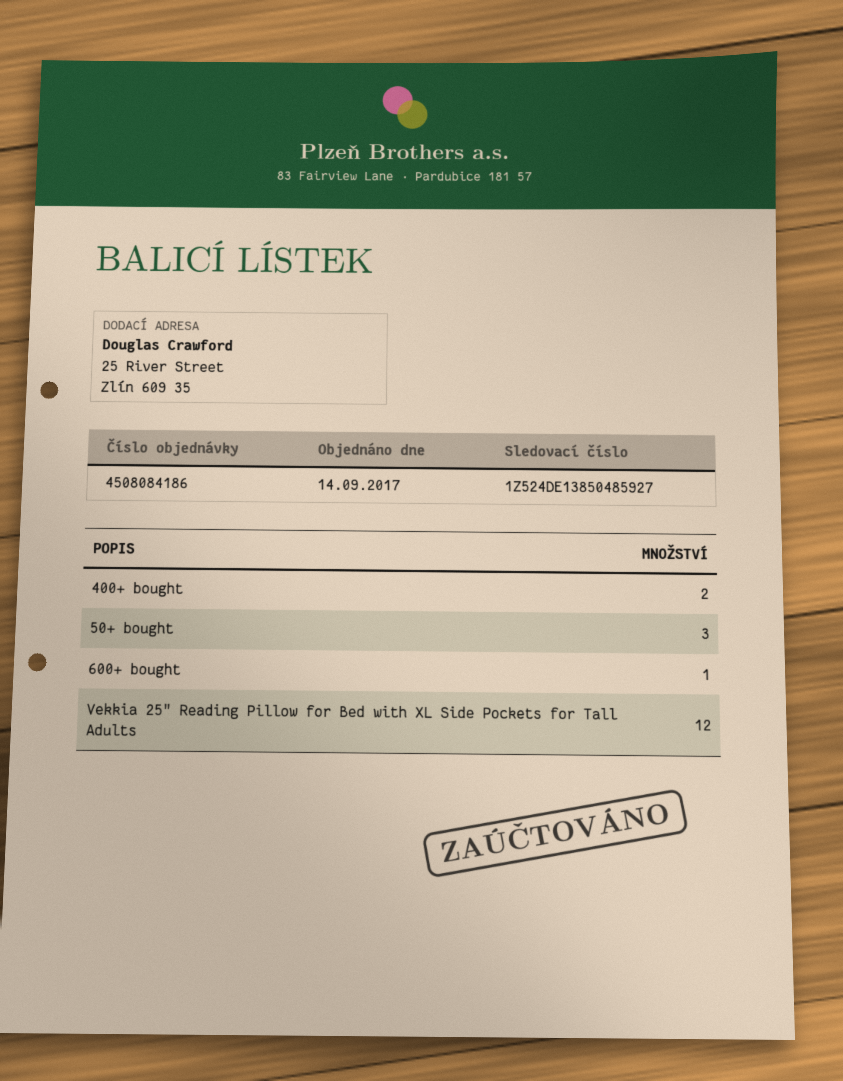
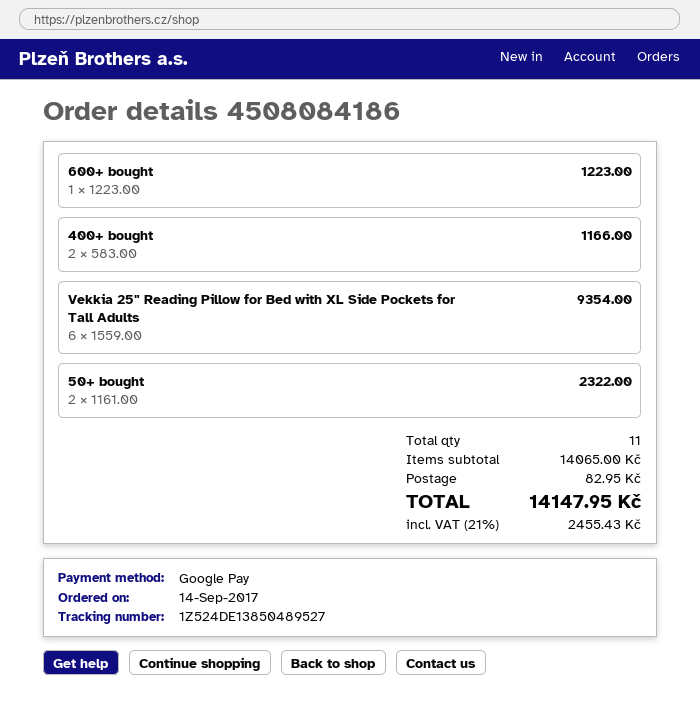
tracking number: 1Z524DE13850485927 -> 1Z524DE13850489527
50+ bought: 3 -> 2
Vekkia 25" Reading Pillow for Bed with XL Side Pockets for Tall Adults: 12 -> 6

